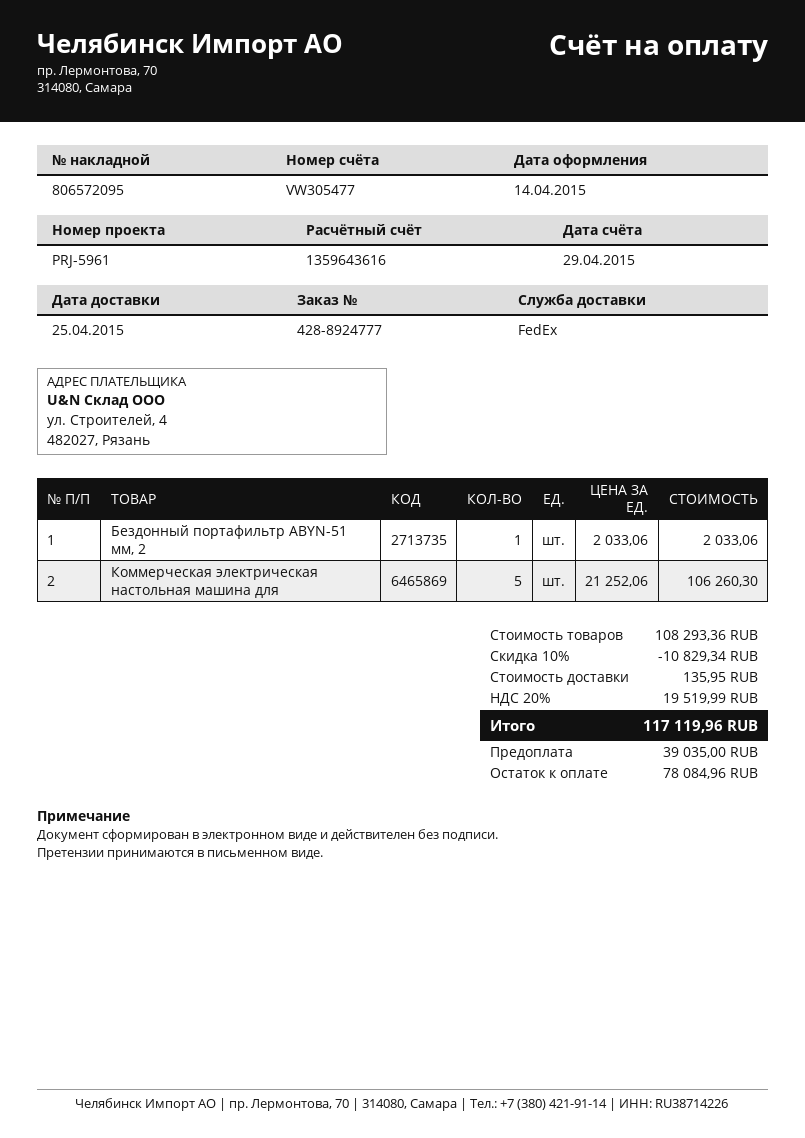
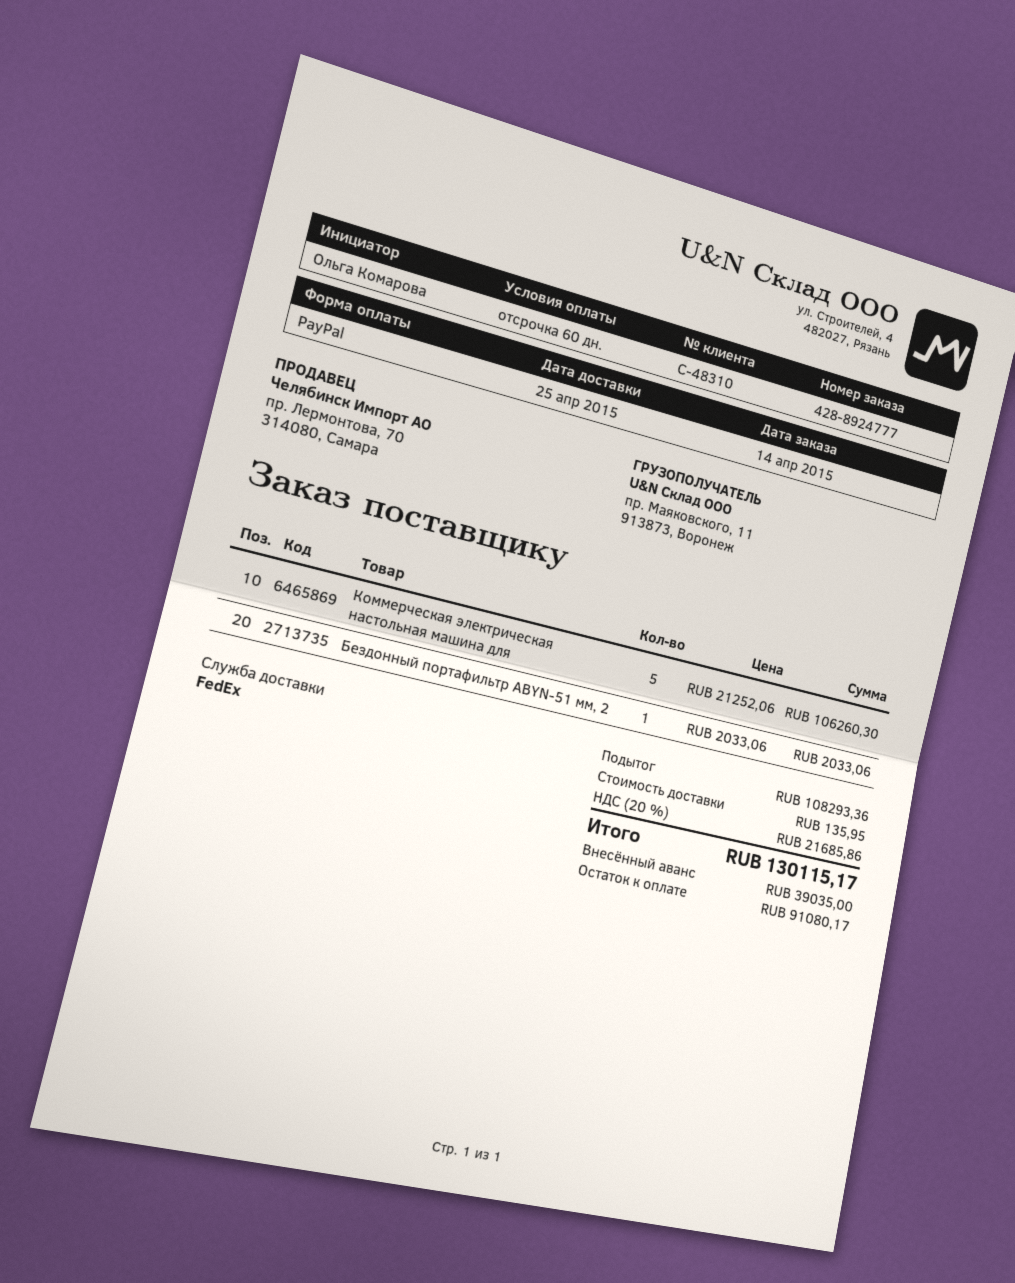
discount: 10% = 10829.34 -> none
tax: 20% = 19519.99 -> 20% = 21685.86
total: 117119.96 -> 130115.17
balance: 78084.96 -> 91080.17

